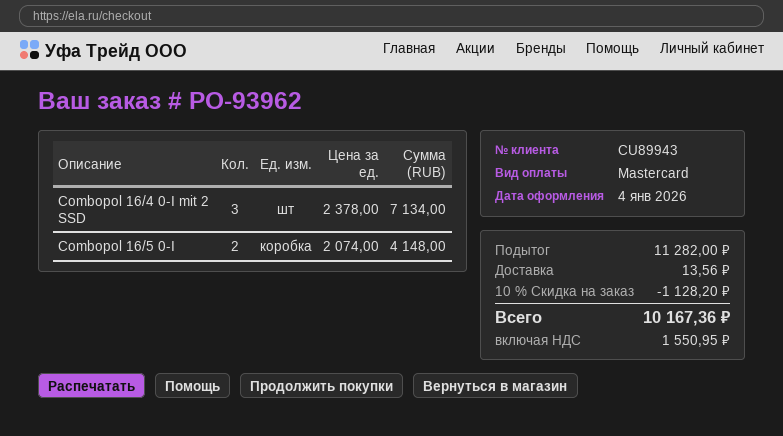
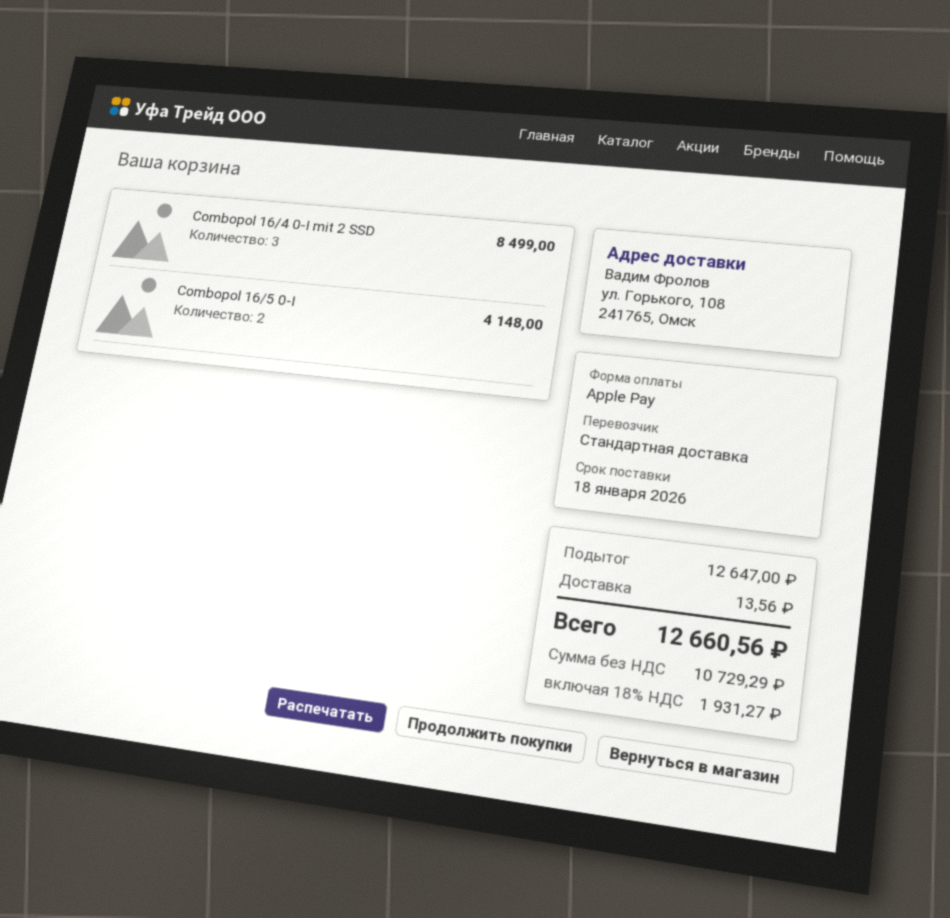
payment method: Mastercard -> Apple Pay
Combopol 16/4 0-I mit 2 SSD: 3 for 7134.00 -> 3 for 8499.00
subtotal: 11282.00 -> 12647.00
discount: 10% = 1128.20 -> none
tax: 1550.95 -> 1931.27
total: 10167.36 -> 12660.56

